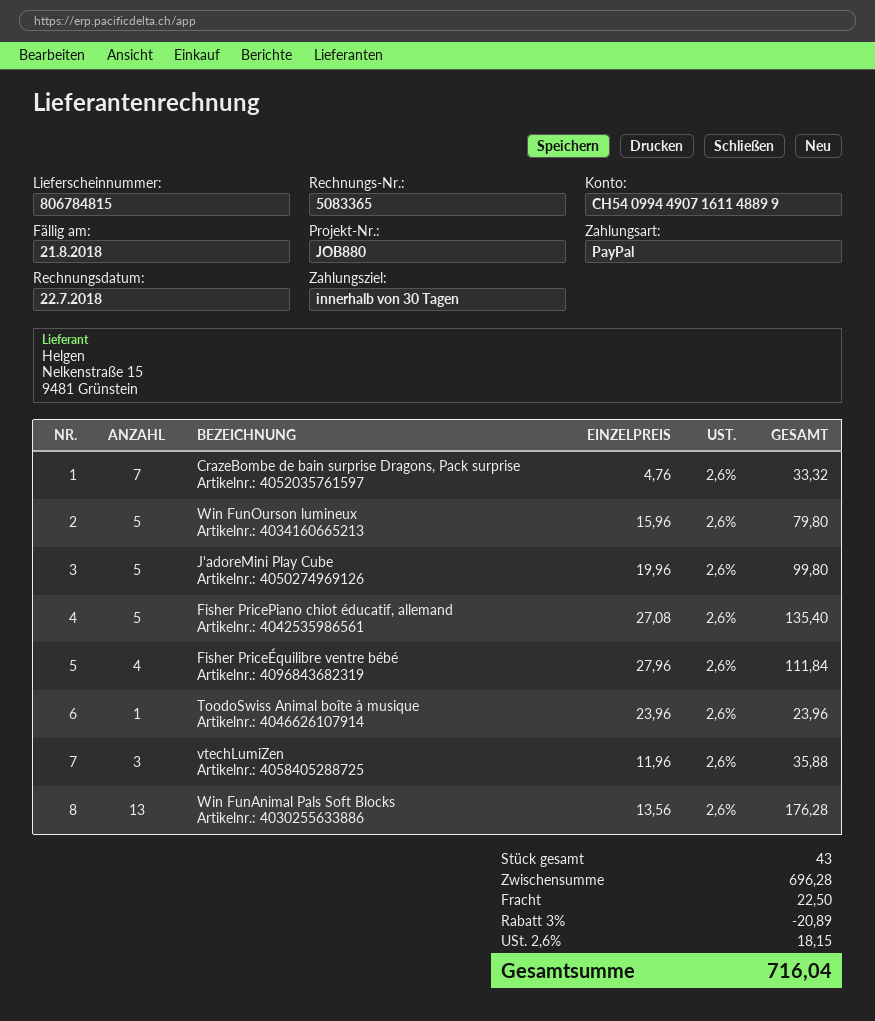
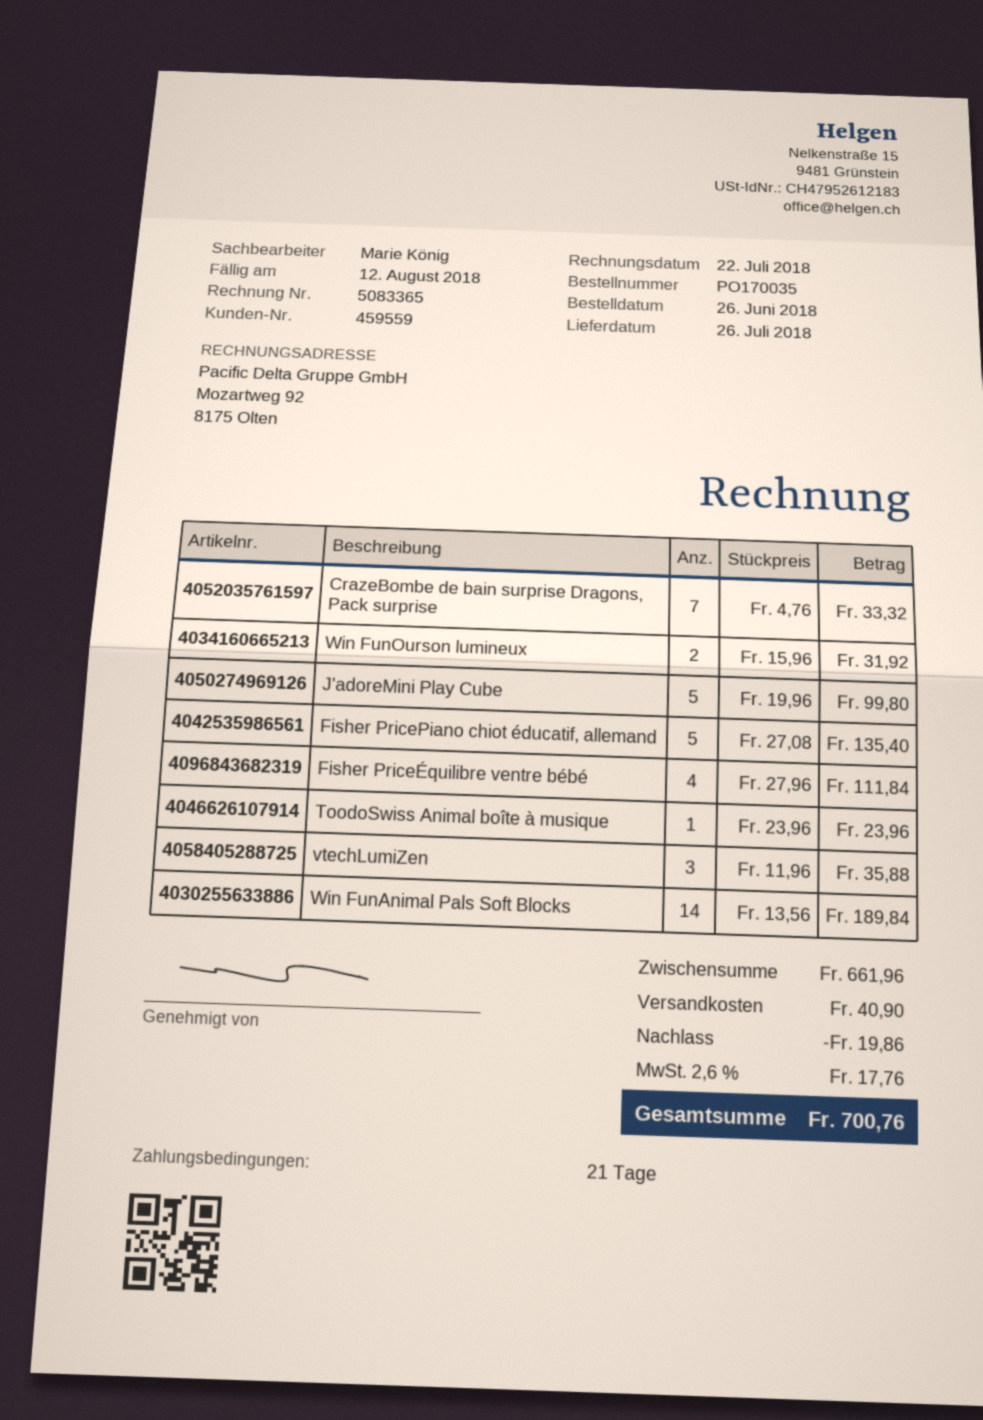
payment terms: 30 days -> 21 days
due date: 2018-08-21 -> 2018-08-12
Win FunOurson lumineux: 5 x 15.96 = 79.80 -> 2 x 15.96 = 31.92
Win FunAnimal Pals Soft Blocks: 13 x 13.56 = 176.28 -> 14 x 13.56 = 189.84
subtotal: 696.28 -> 661.96
discount: 20.89 -> 19.86
shipping: 22.50 -> 40.90
tax: 2.6% = 18.15 -> 2.6% = 17.76
total: 716.04 -> 700.76

